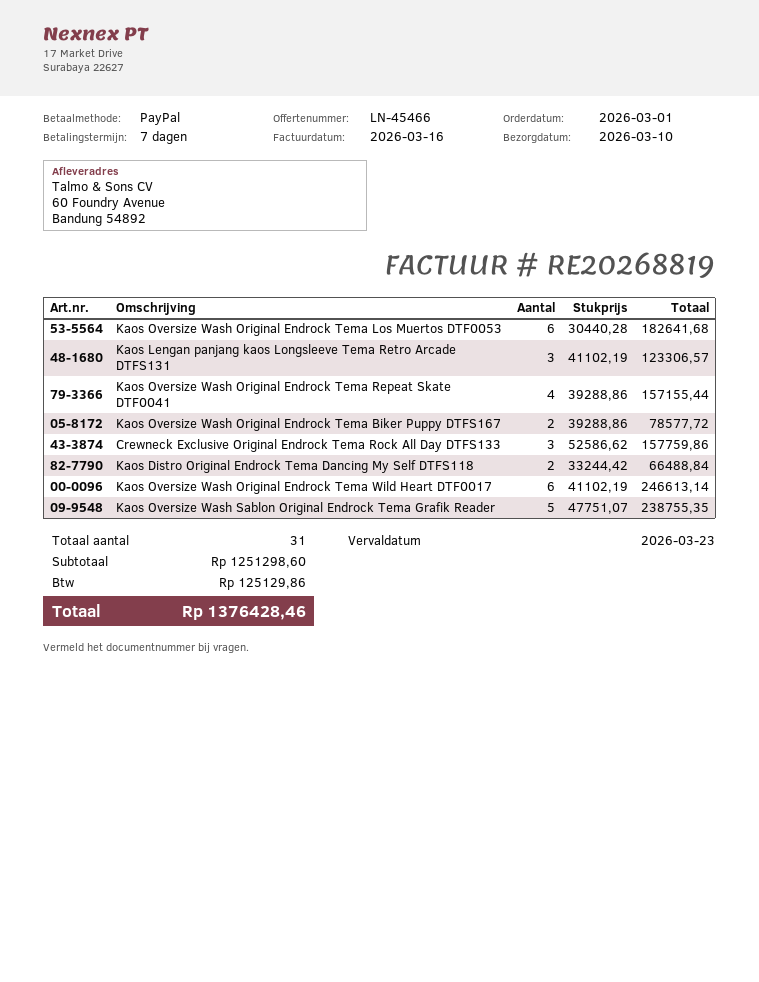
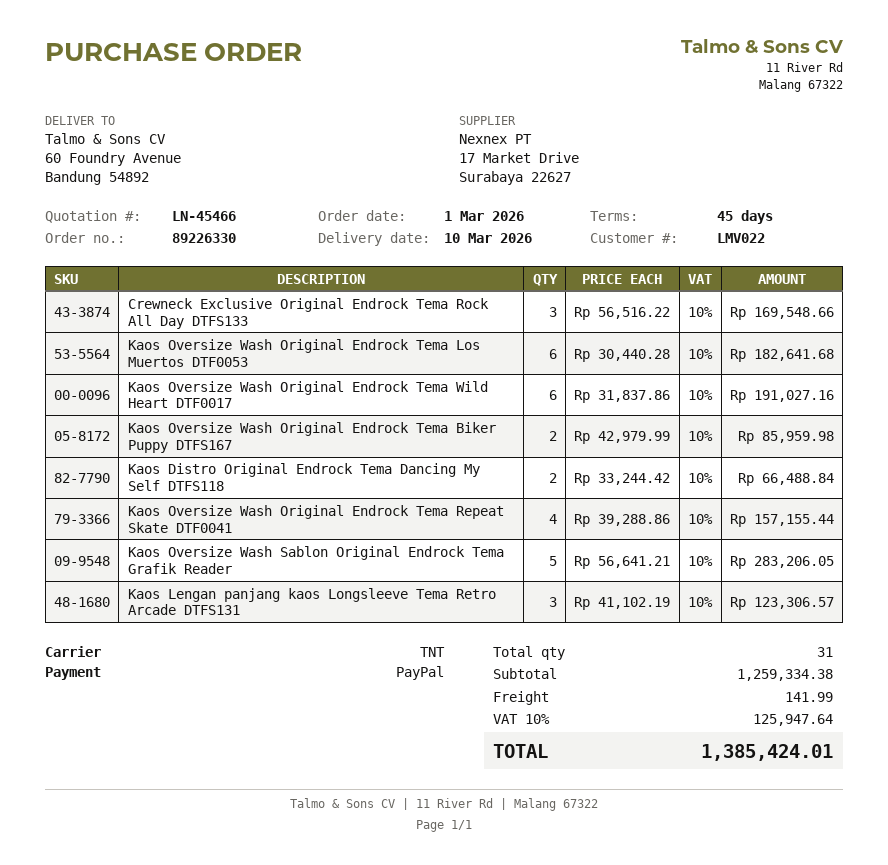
payment terms: 7 days -> 45 days
Kaos Oversize Wash Original Endrock Tema Biker Puppy DTFS167: 2 x 39288.86 = 78577.72 -> 2 x 42979.99 = 85959.98
Crewneck Exclusive Original Endrock Tema Rock All Day DTFS133: 3 x 52586.62 = 157759.86 -> 3 x 56516.22 = 169548.66
Kaos Oversize Wash Original Endrock Tema Wild Heart DTF0017: 6 x 41102.19 = 246613.14 -> 6 x 31837.86 = 191027.16
Kaos Oversize Wash Sablon Original Endrock Tema Grafik Reader: 5 x 47751.07 = 238755.35 -> 5 x 56641.21 = 283206.05
subtotal: 1251298.60 -> 1259334.38
shipping: none -> 141.99
tax: 125129.86 -> 125947.64
total: 1376428.46 -> 1385424.01

